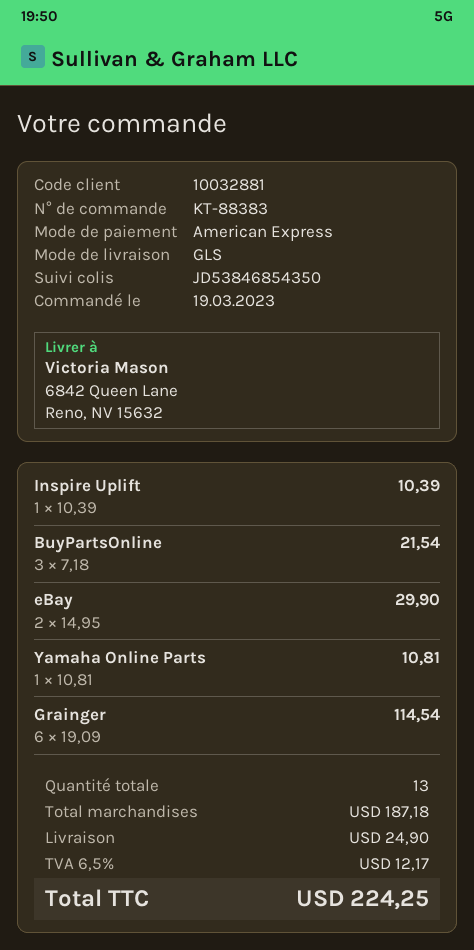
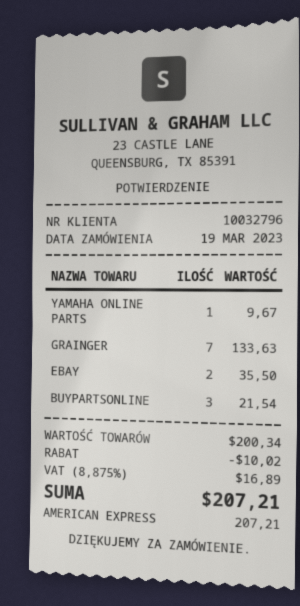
customer number: 10032881 -> 10032796
Inspire Uplift: 1 for 10.39 -> none
eBay: 2 for 29.90 -> 2 for 35.50
Yamaha Online Parts: 1 for 10.81 -> 1 for 9.67
Grainger: 6 for 114.54 -> 7 for 133.63
subtotal: 187.18 -> 200.34
discount: none -> 10.02
shipping: 24.90 -> none
tax: 6.5% = 12.17 -> 8.875% = 16.89
total: 224.25 -> 207.21

